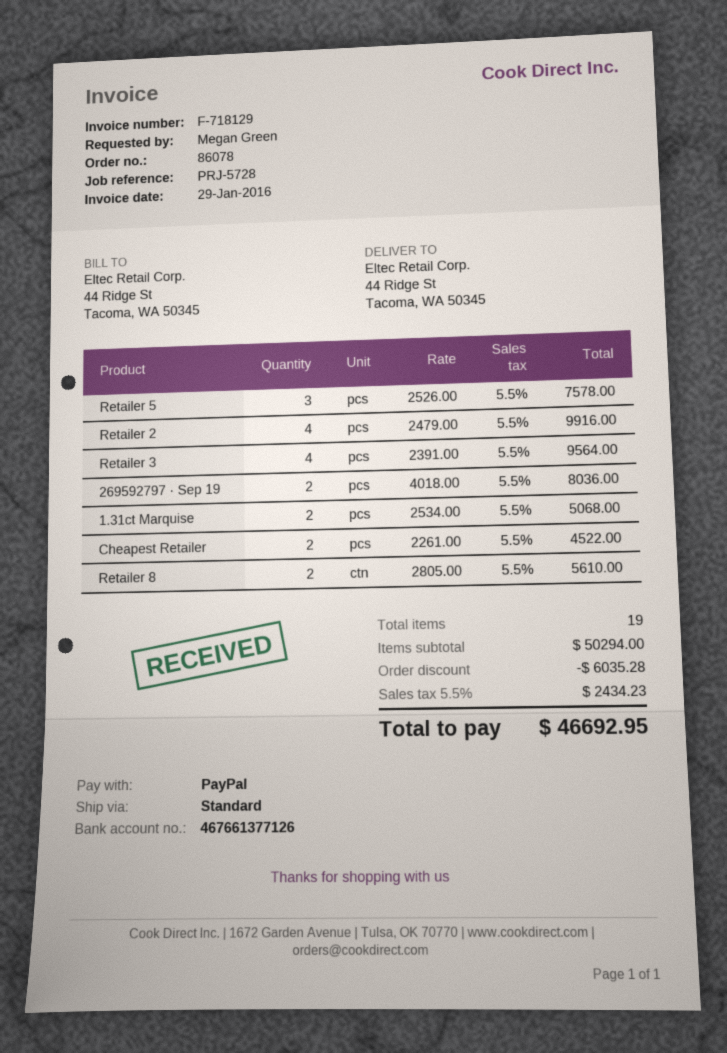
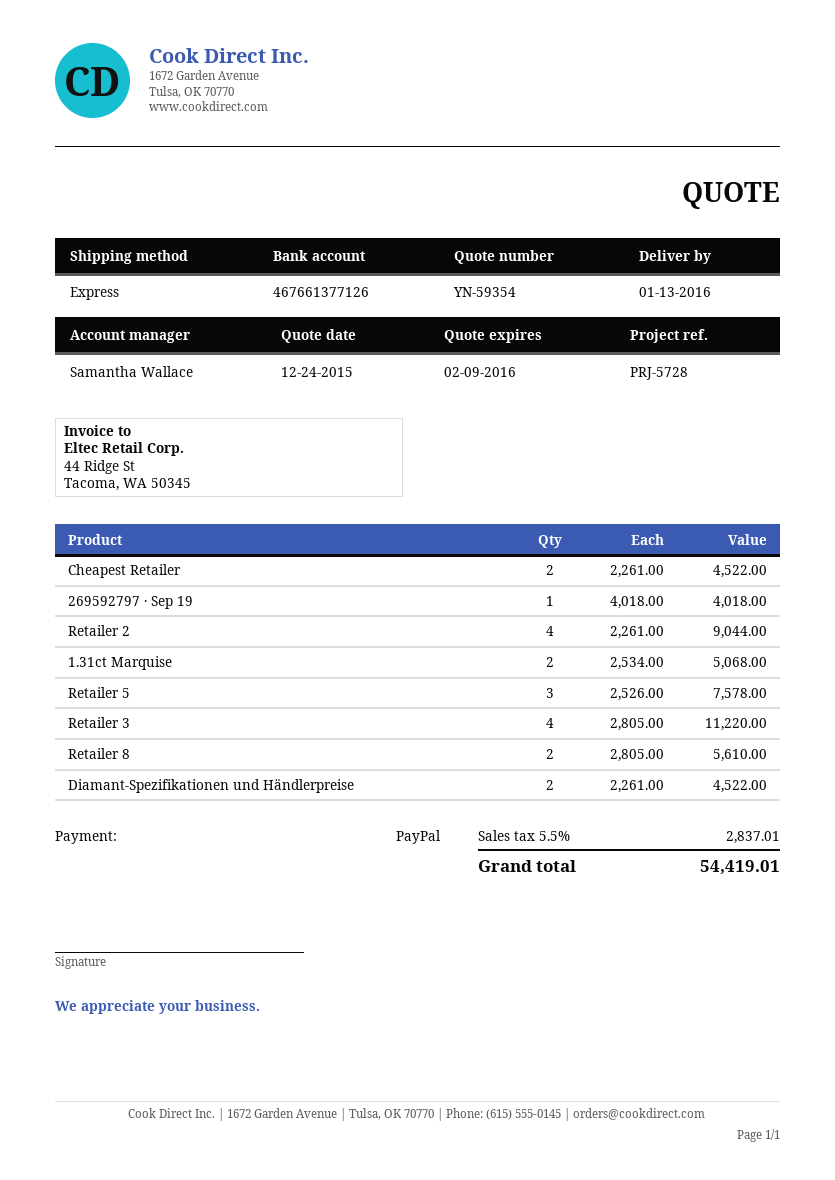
shipping method: standard -> express
Retailer 2: 4 x 2479.00 = 9916.00 -> 4 x 2261.00 = 9044.00
Retailer 3: 4 x 2391.00 = 9564.00 -> 4 x 2805.00 = 11220.00
269592797 · Sep 19: 2 x 4018.00 = 8036.00 -> 1 x 4018.00 = 4018.00
Diamant-Spezifikationen und Händlerpreise: none -> 2 x 2261.00 = 4522.00
discount: 6035.28 -> none
tax: 5.5% = 2434.23 -> 5.5% = 2837.01
total: 46692.95 -> 54419.01

